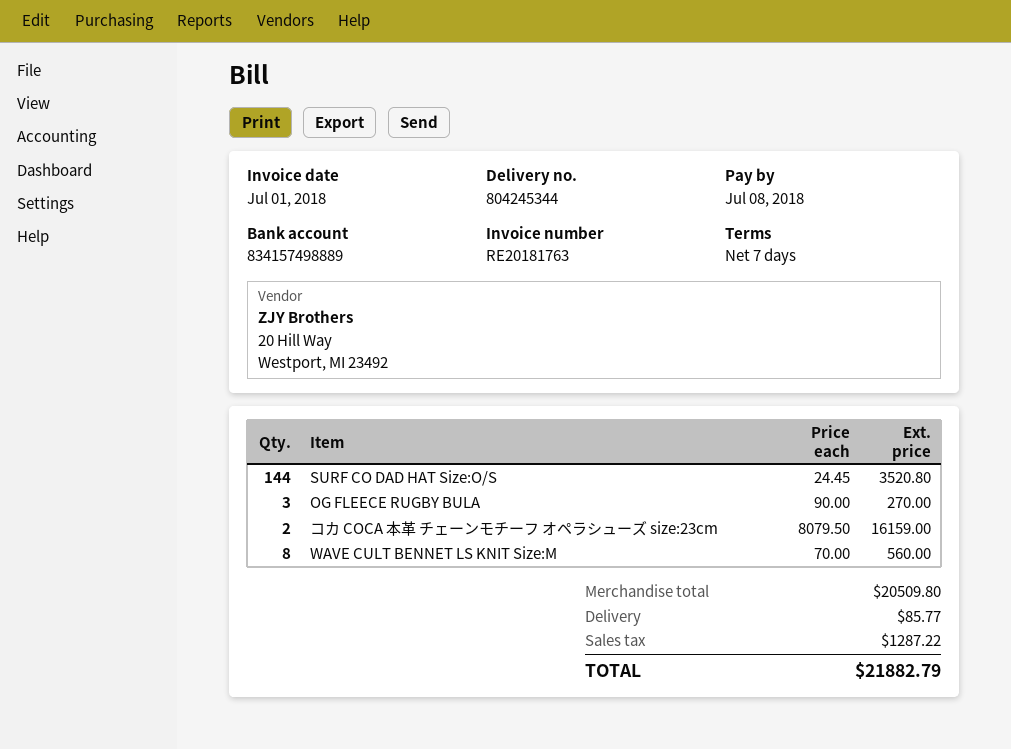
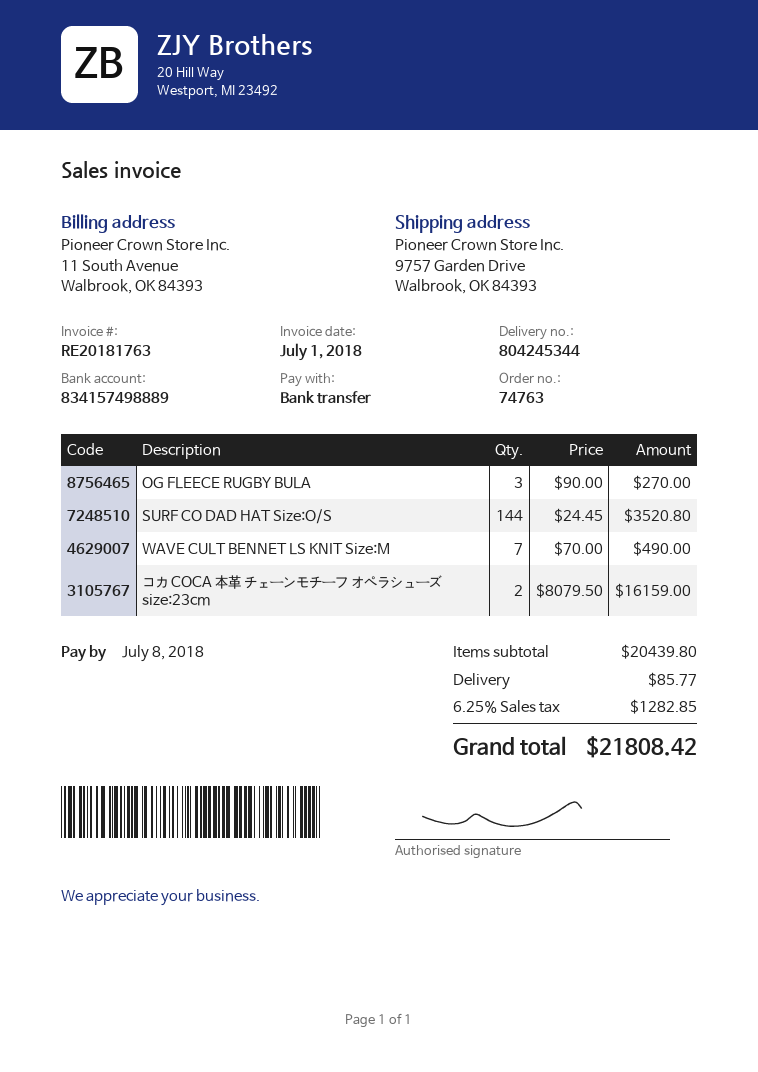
WAVE CULT BENNET LS KNIT Size:M: 8 x 70.00 = 560.00 -> 7 x 70.00 = 490.00
subtotal: 20509.80 -> 20439.80
tax: 1287.22 -> 1282.85
total: 21882.79 -> 21808.42

